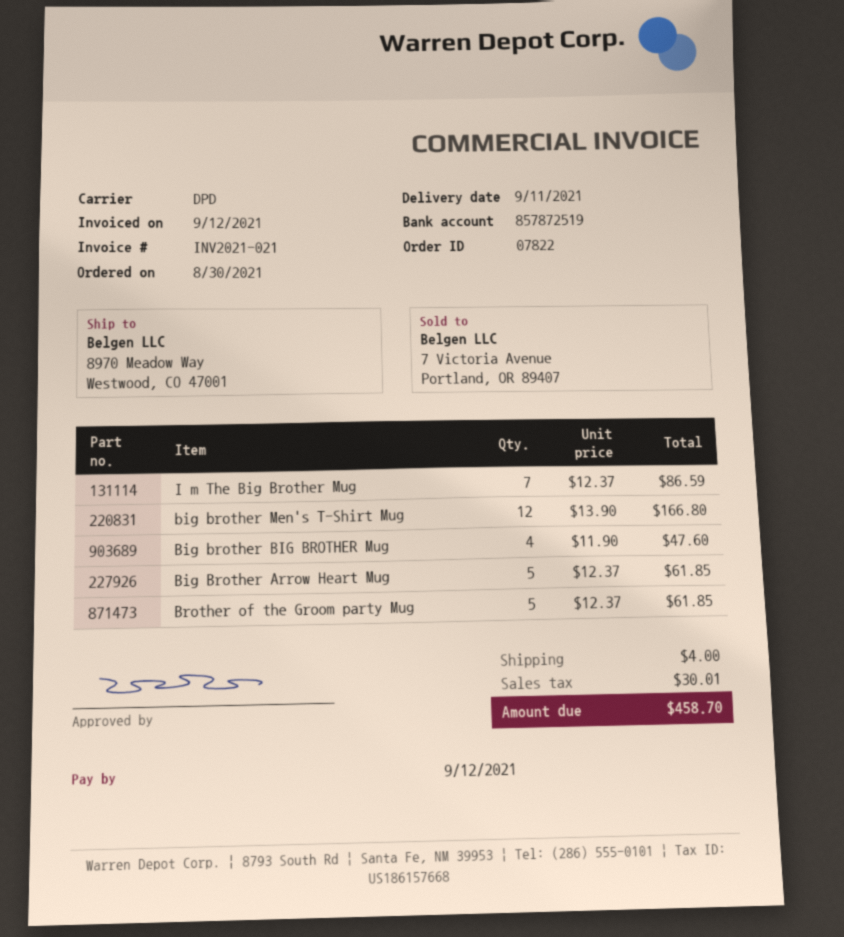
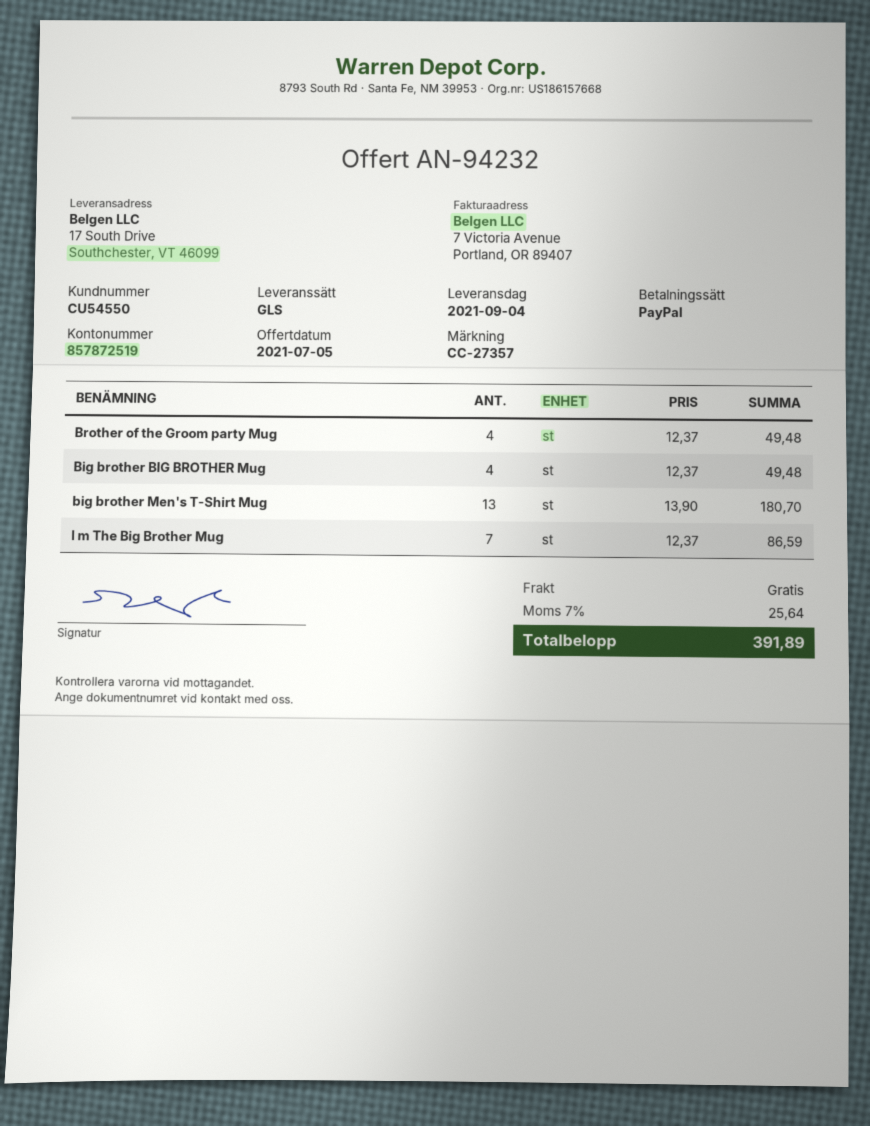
delivery date: 2021-09-11 -> 2021-09-04
shipping method: DPD -> GLS
ship to: 8970 Meadow Way, Westwood, CO 47001 -> 17 South Drive, Southchester, VT 46099
big brother Men's T-Shirt Mug: 12 x 13.90 = 166.80 -> 13 x 13.90 = 180.70
Big brother BIG BROTHER Mug: 4 x 11.90 = 47.60 -> 4 x 12.37 = 49.48
Big Brother Arrow Heart Mug: 5 x 12.37 = 61.85 -> none
Brother of the Groom party Mug: 5 x 12.37 = 61.85 -> 4 x 12.37 = 49.48
shipping: 4.00 -> 0.00
tax: 30.01 -> 25.64
total: 458.70 -> 391.89

